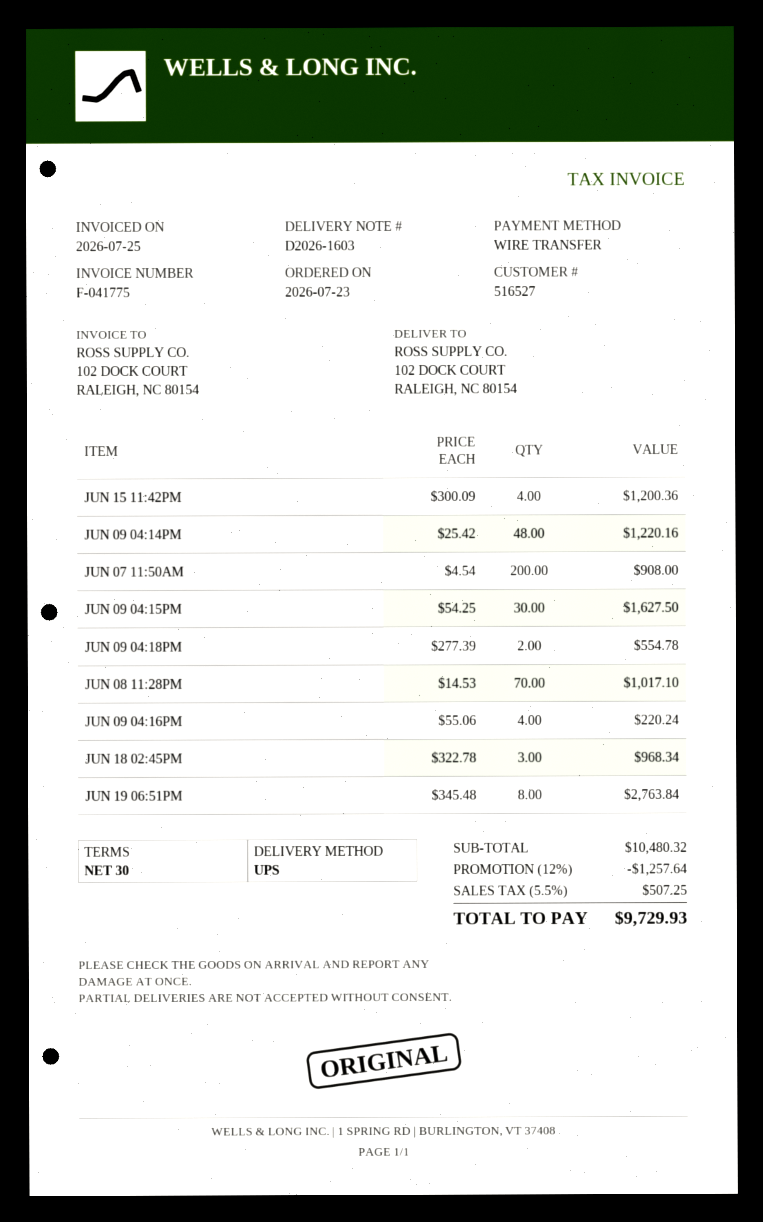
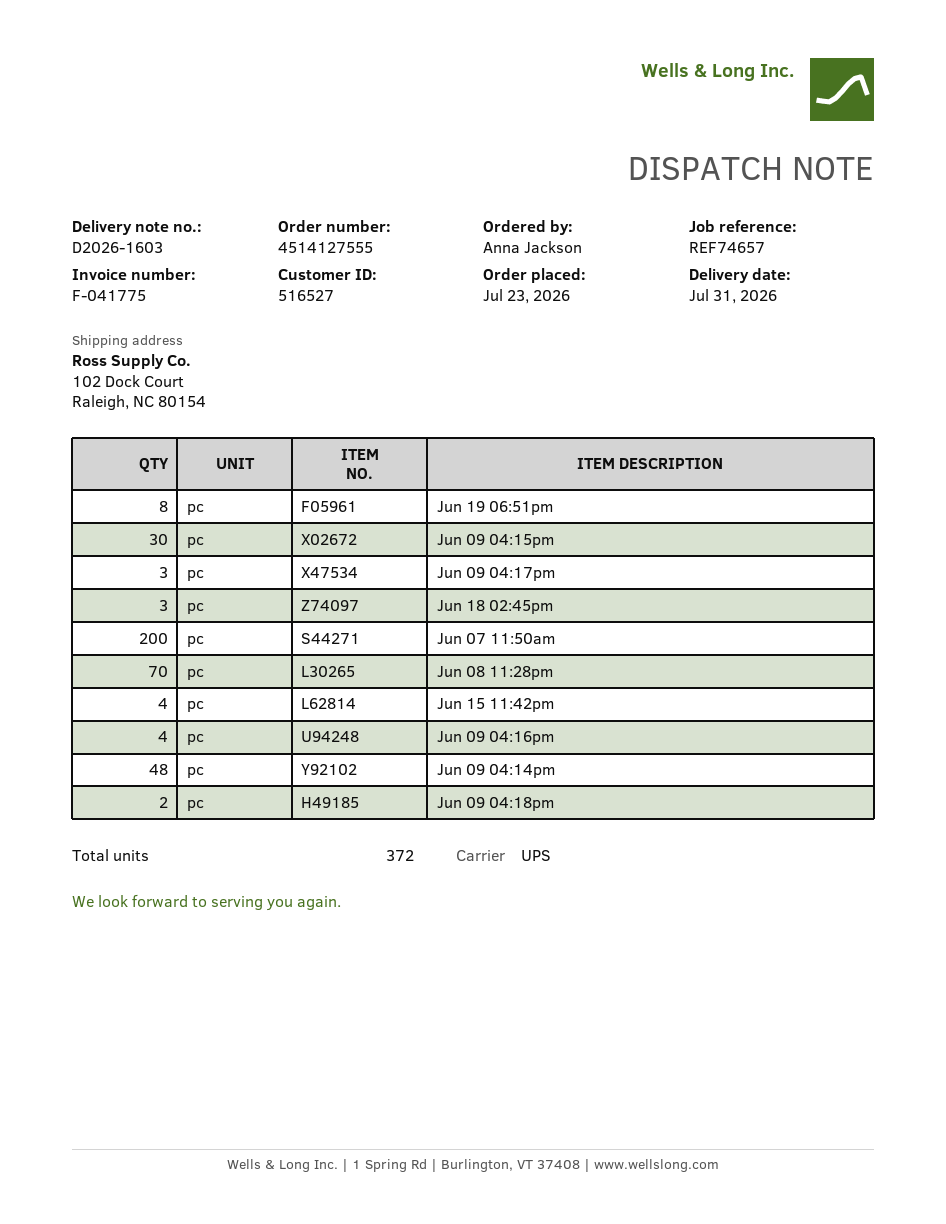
Jun 09 04:17pm: none -> 3

